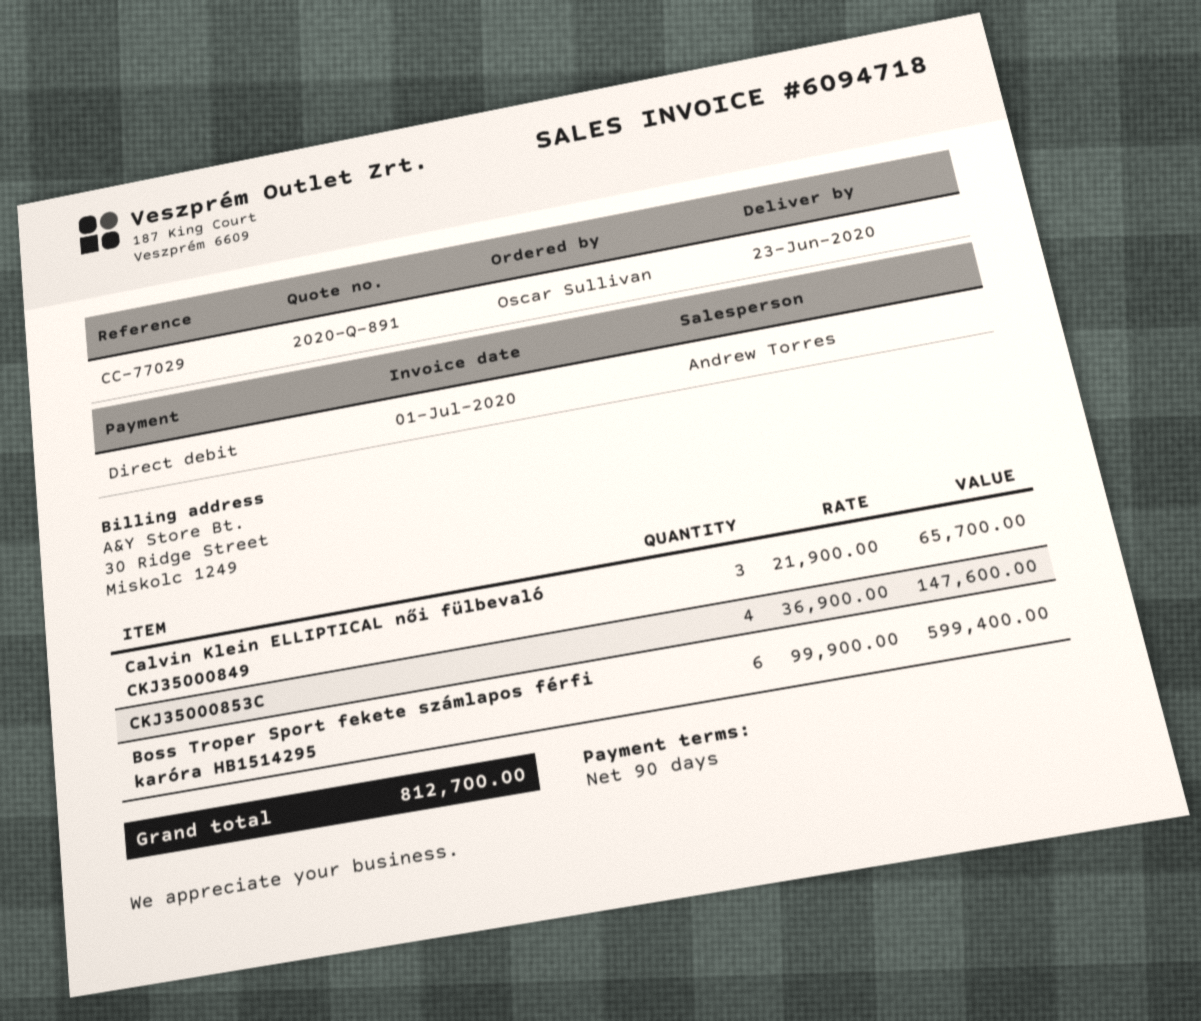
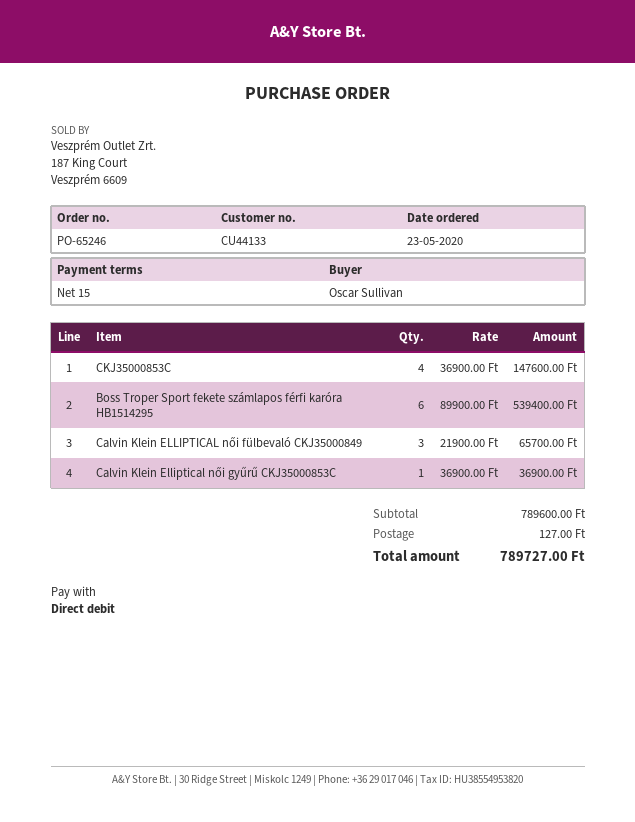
payment terms: 90 days -> 15 days
Boss Troper Sport fekete számlapos férfi karóra HB1514295: 6 x 99900.00 = 599400.00 -> 6 x 89900.00 = 539400.00
Calvin Klein Elliptical női gyűrű CKJ35000853C: none -> 1 x 36900.00 = 36900.00
shipping: none -> 127.00
total: 812700.00 -> 789727.00

